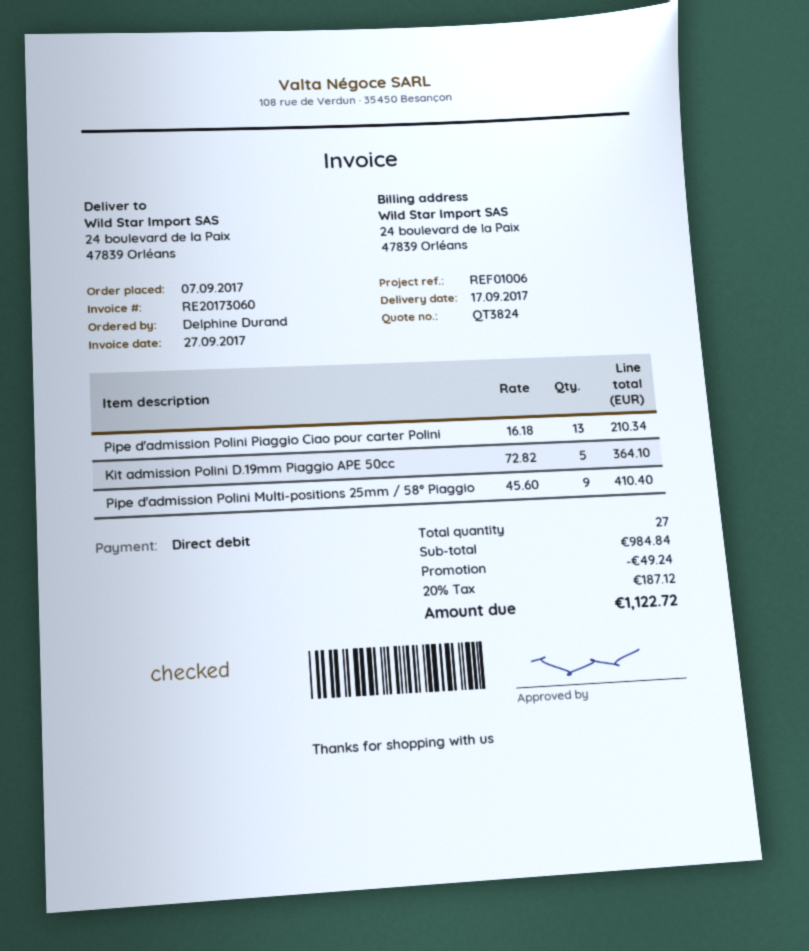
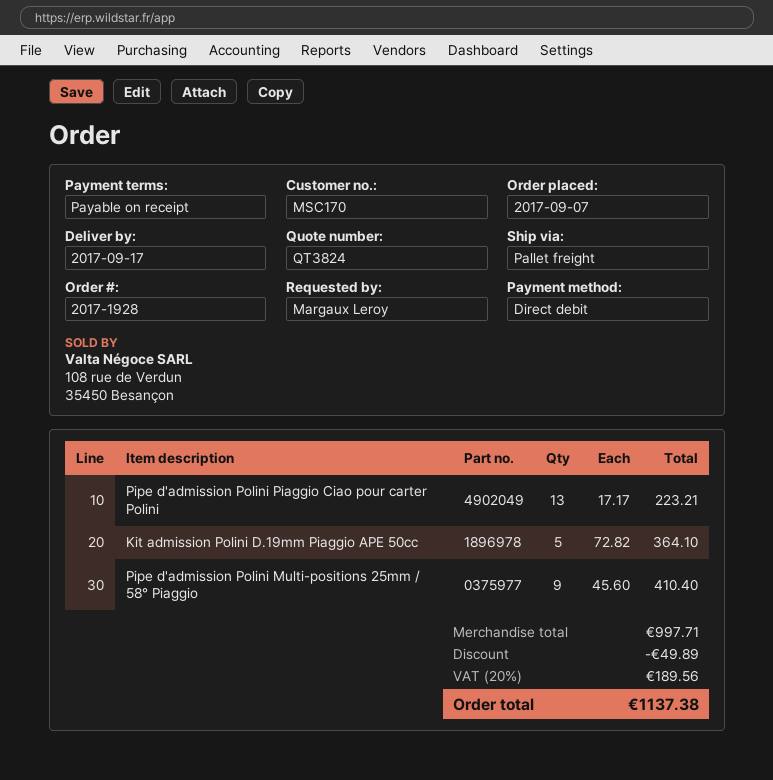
ordered by: Delphine Durand -> Margaux Leroy
Pipe d'admission Polini Piaggio Ciao pour carter Polini: 13 x 16.18 = 210.34 -> 13 x 17.17 = 223.21
subtotal: 984.84 -> 997.71
discount: 49.24 -> 49.89
tax: 20% = 187.12 -> 20% = 189.56
total: 1122.72 -> 1137.38

